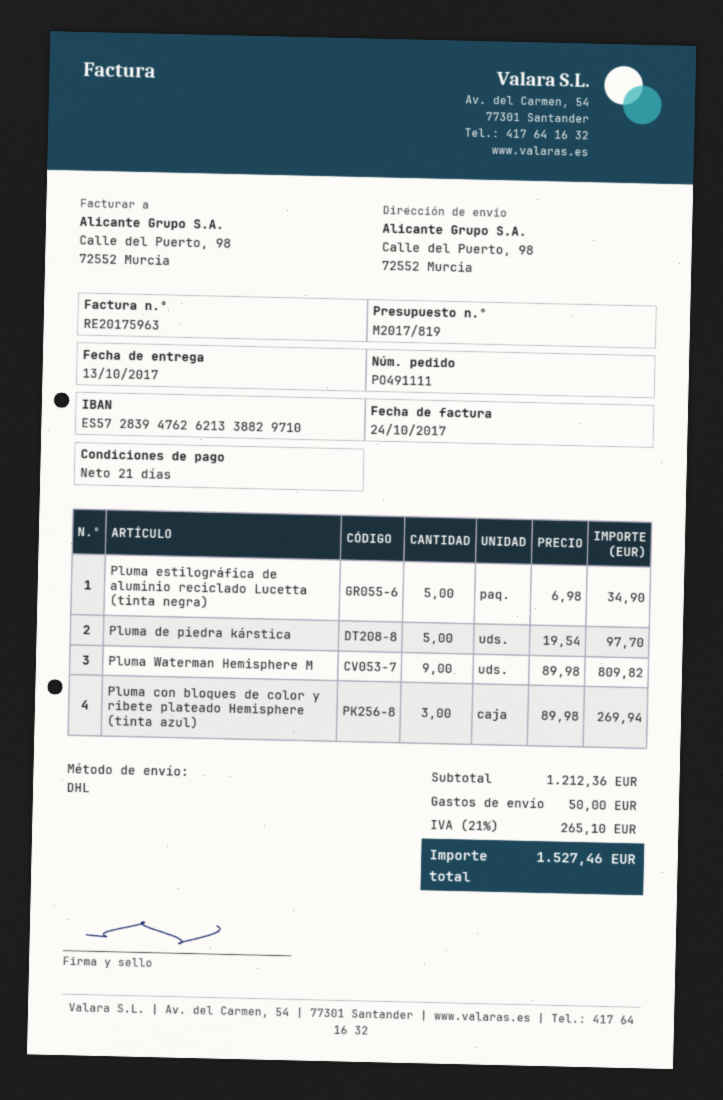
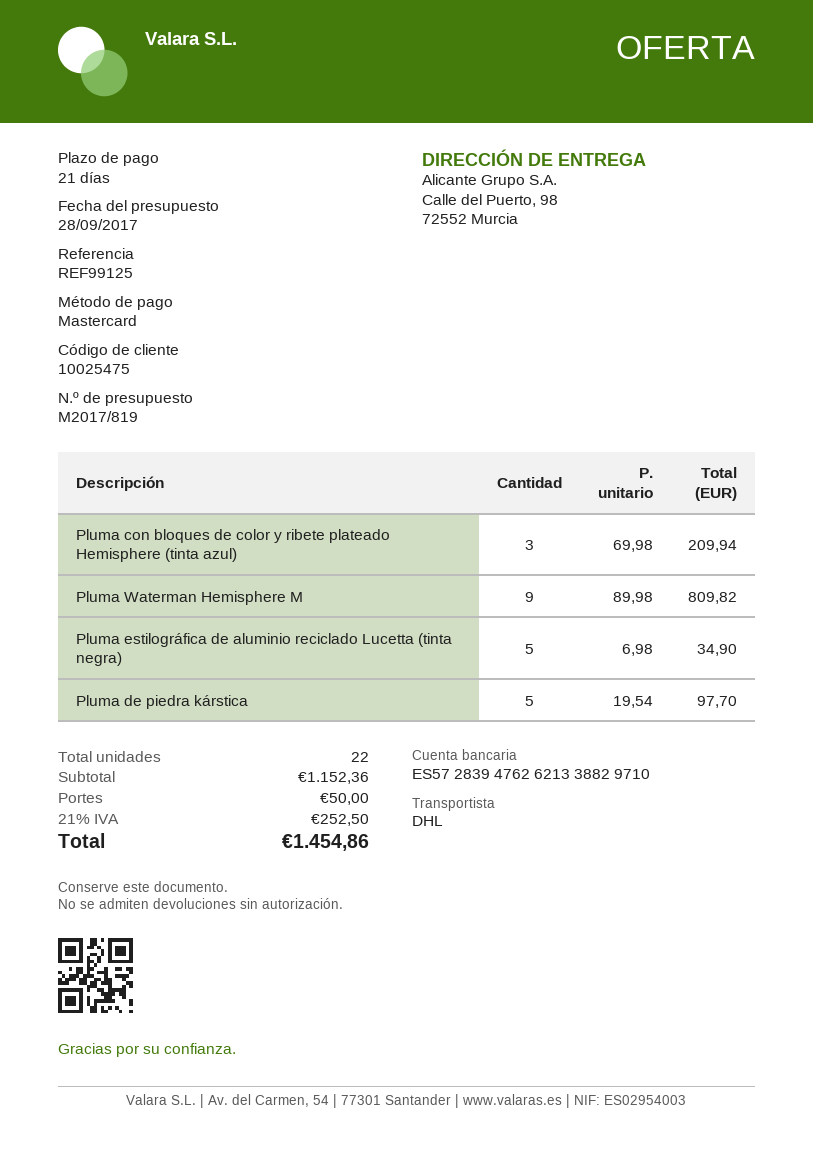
Pluma con bloques de color y ribete plateado Hemisphere (tinta azul): 3 x 89.98 = 269.94 -> 3 x 69.98 = 209.94
subtotal: 1212.36 -> 1152.36
tax: 21% = 265.10 -> 21% = 252.50
total: 1527.46 -> 1454.86

